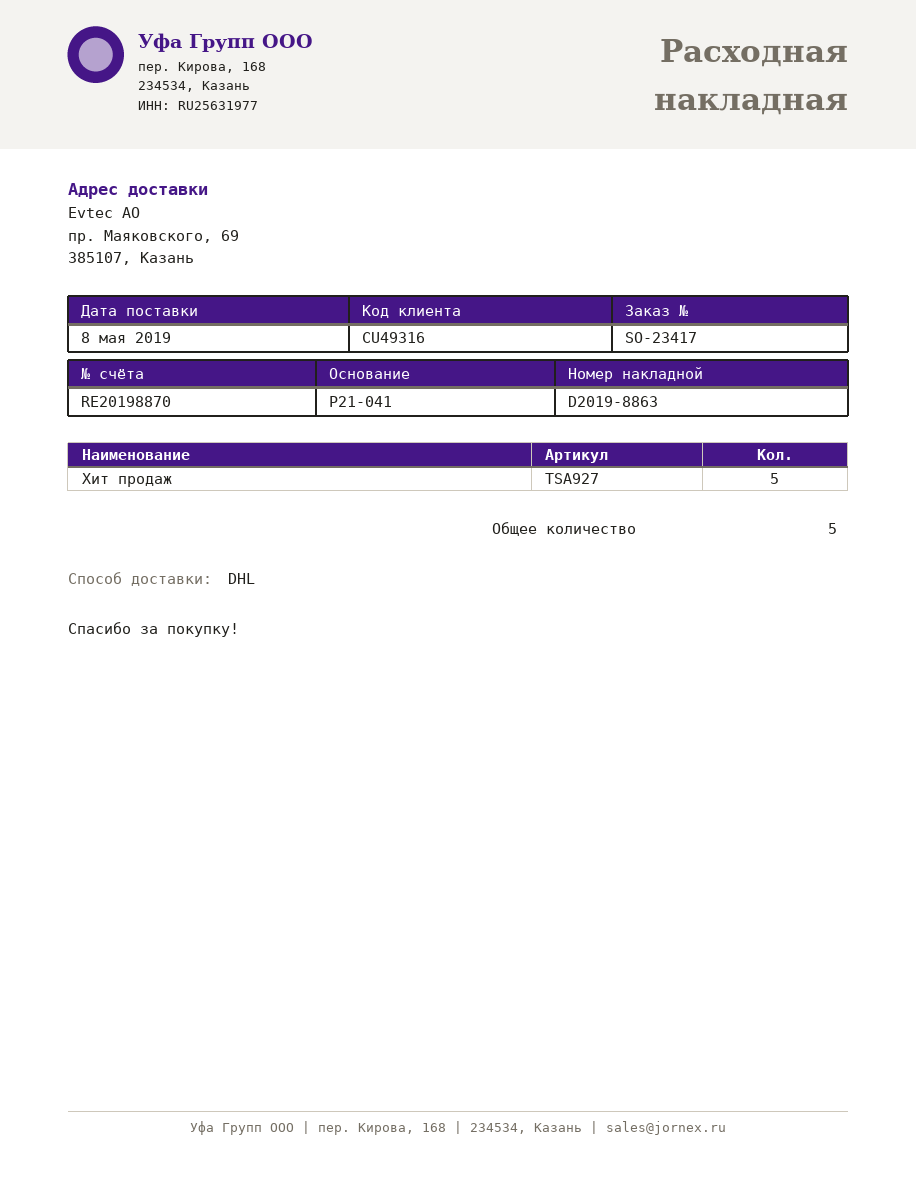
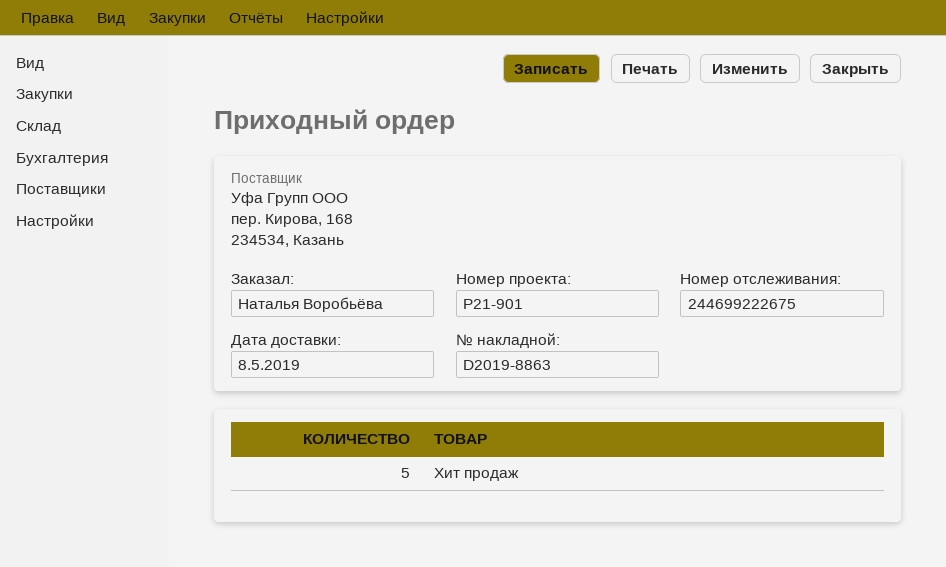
reference: P21-041 -> P21-901

